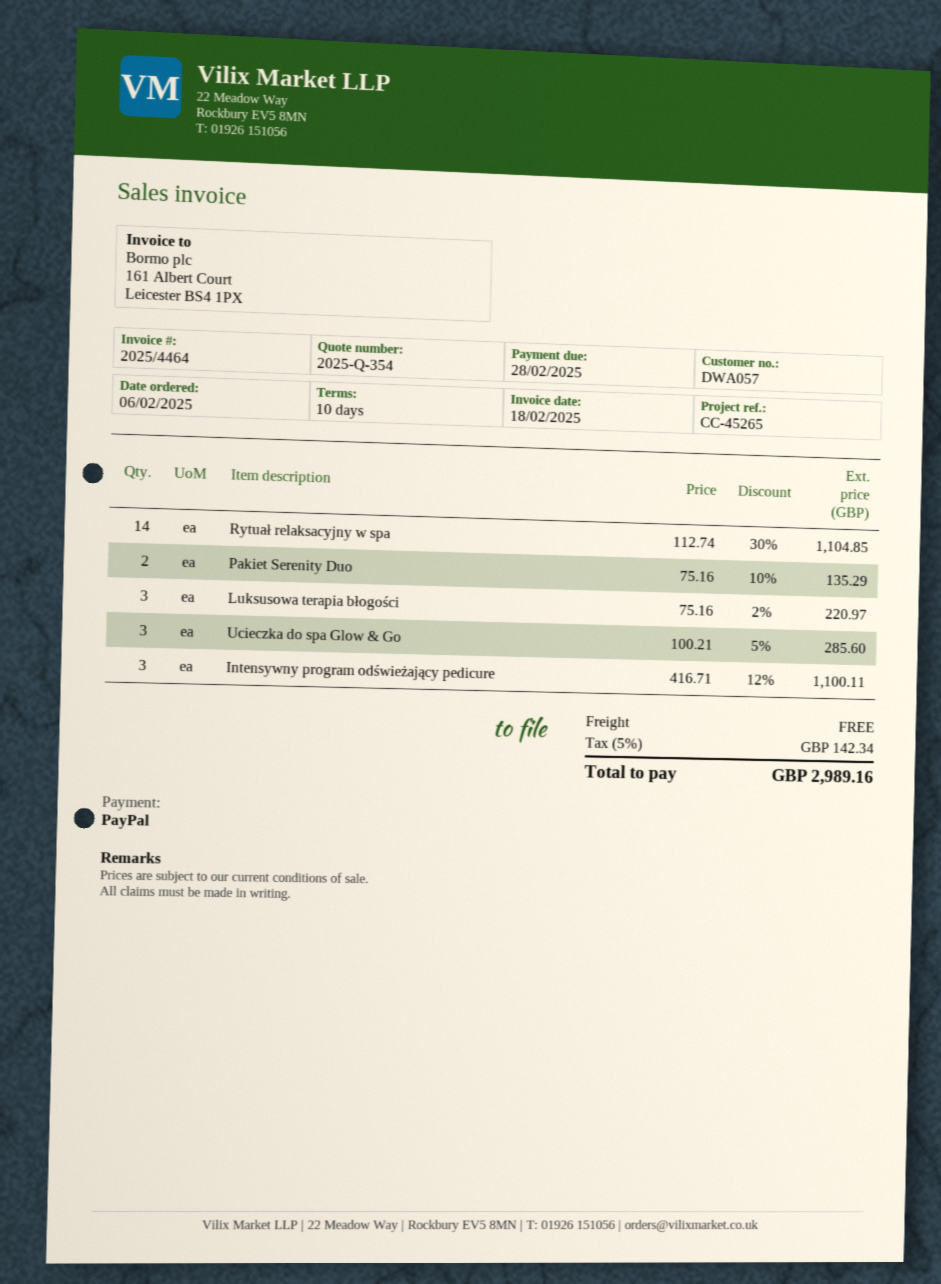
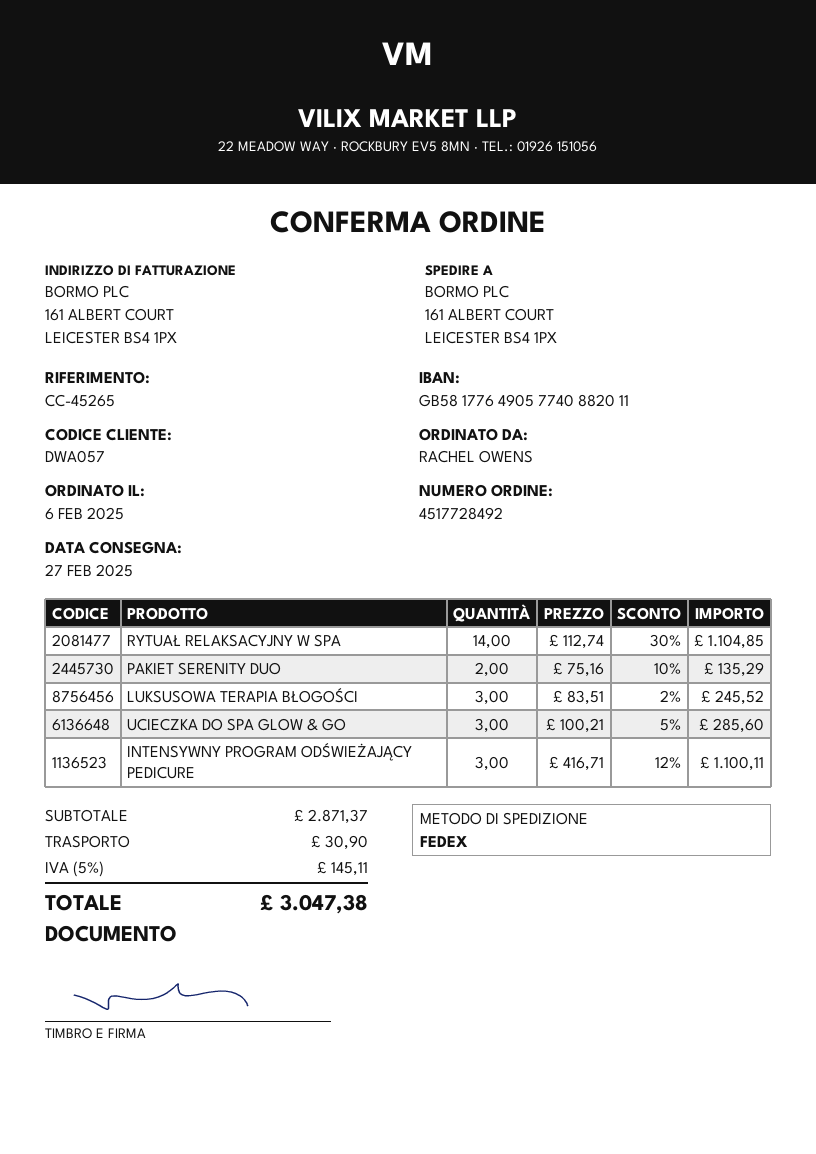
Luksusowa terapia błogości: 3 x 75.16 - 2% = 220.97 -> 3 x 83.51 - 2% = 245.52
shipping: 0.00 -> 30.90
tax: 5% = 142.34 -> 5% = 145.11
total: 2989.16 -> 3047.38

